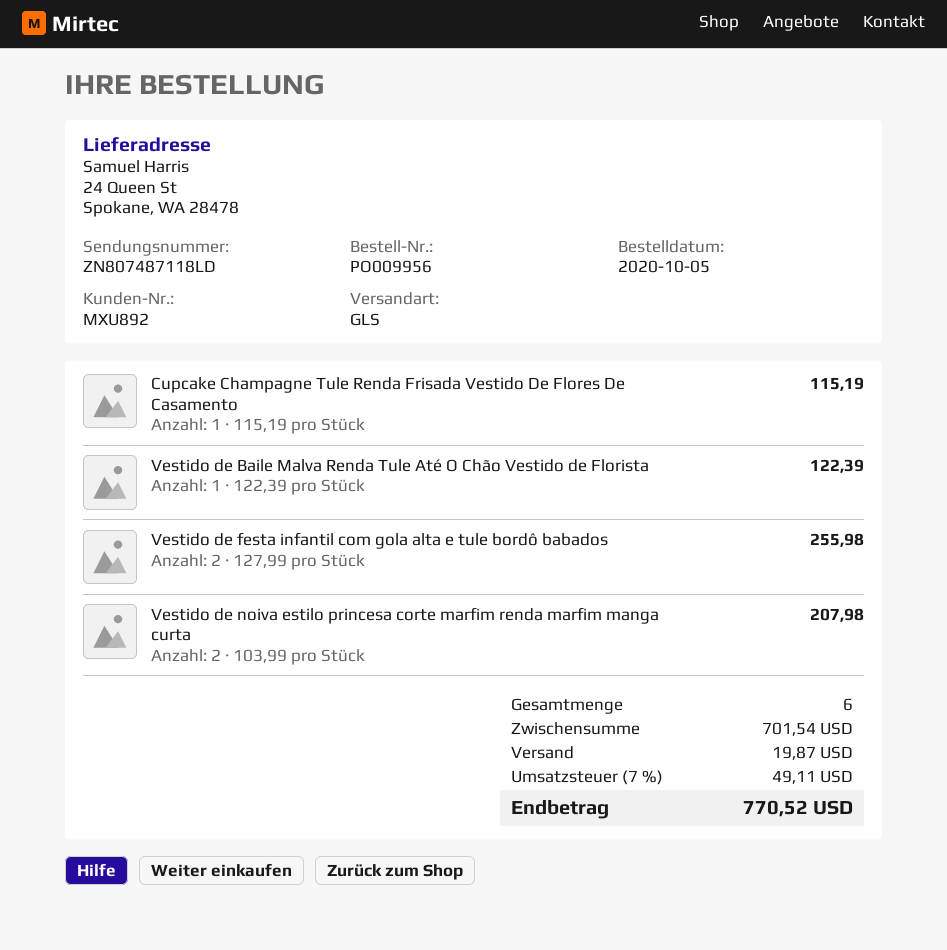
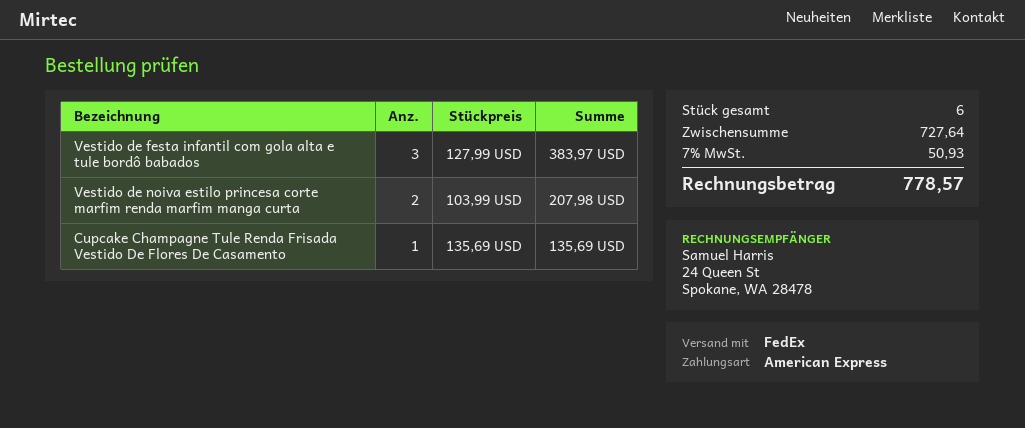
shipping method: GLS -> FedEx
Cupcake Champagne Tule Renda Frisada Vestido De Flores De Casamento: 1 x 115.19 = 115.19 -> 1 x 135.69 = 135.69
Vestido de Baile Malva Renda Tule Até O Chão Vestido de Florista: 1 x 122.39 = 122.39 -> none
Vestido de festa infantil com gola alta e tule bordô babados: 2 x 127.99 = 255.98 -> 3 x 127.99 = 383.97
subtotal: 701.54 -> 727.64
shipping: 19.87 -> none
tax: 7% = 49.11 -> 7% = 50.93
total: 770.52 -> 778.57

